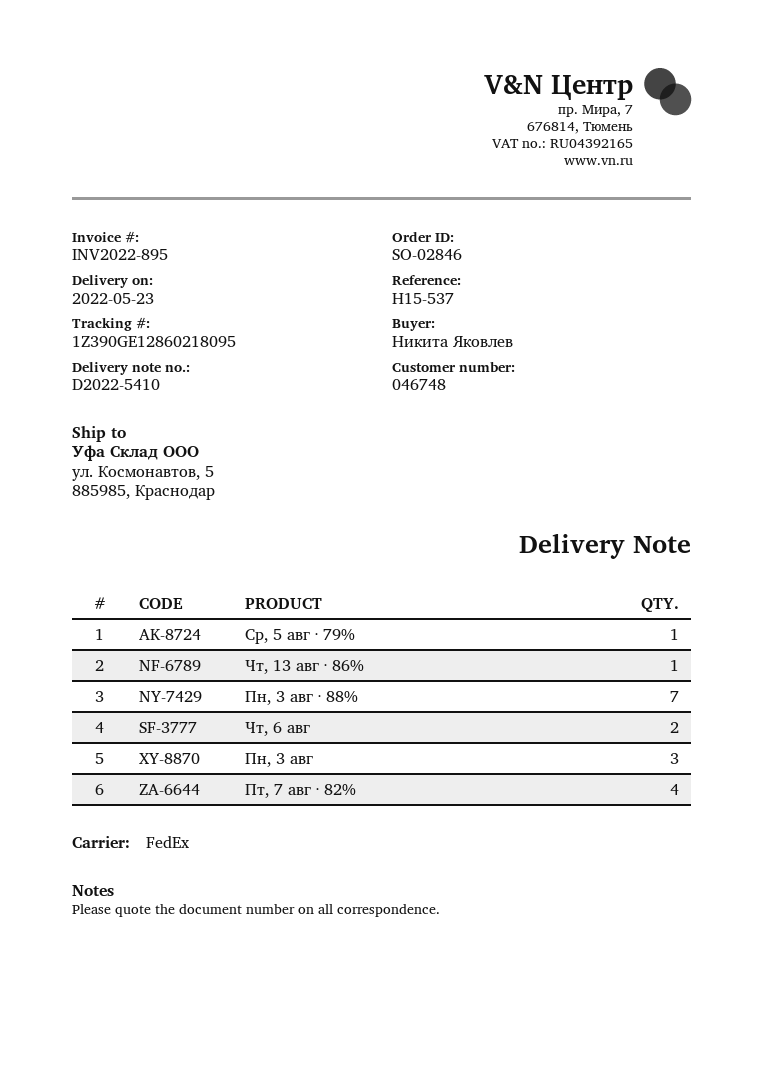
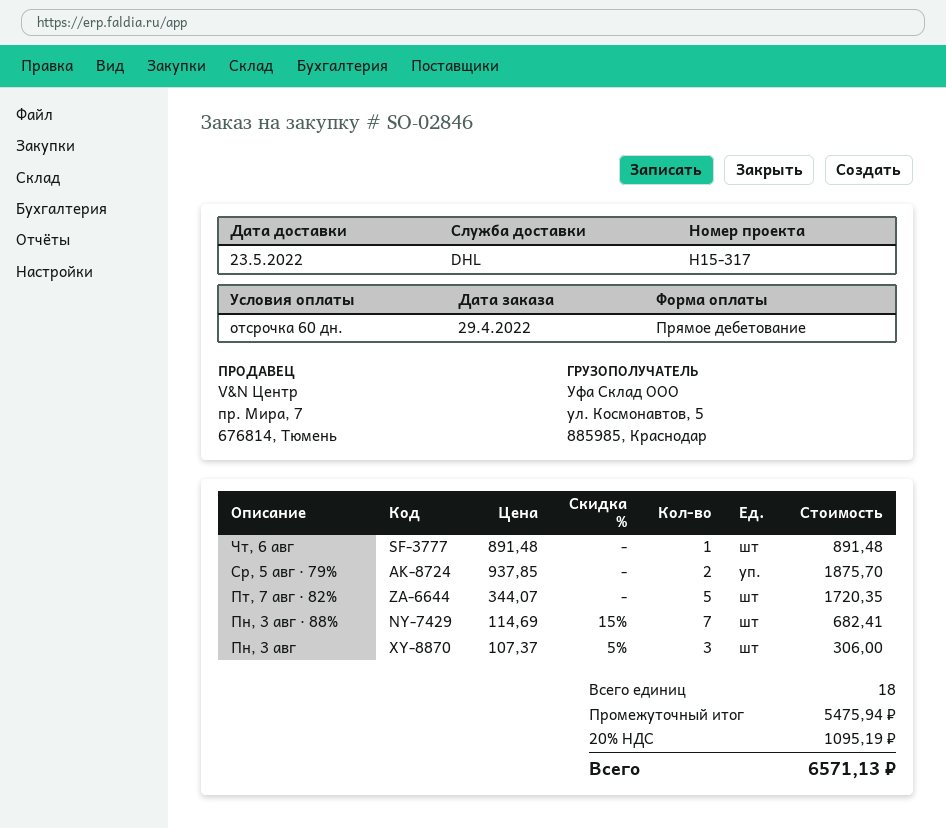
reference: H15-537 -> H15-317
shipping method: FedEx -> DHL
Ср, 5 авг · 79%: 1 -> 2
Чт, 13 авг · 86%: 1 -> none
Чт, 6 авг: 2 -> 1
Пт, 7 авг · 82%: 4 -> 5

